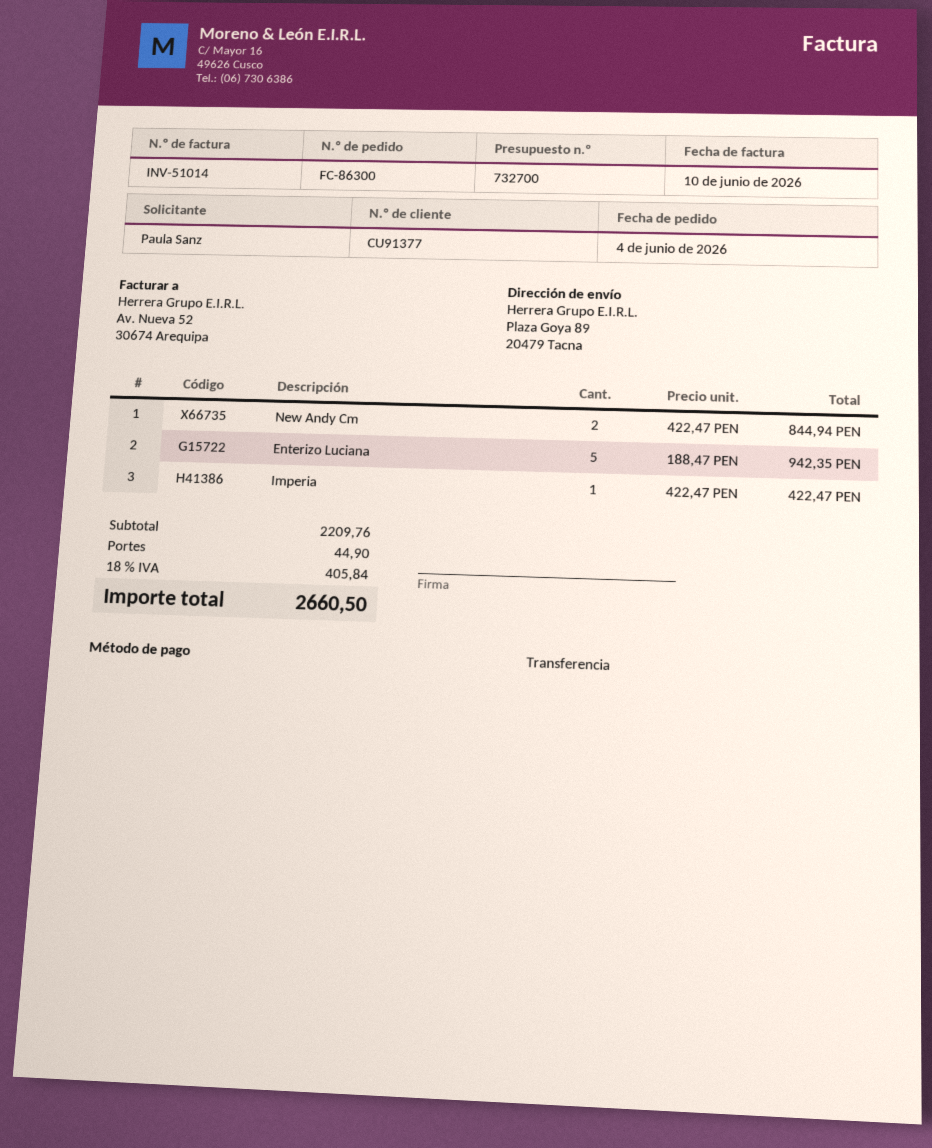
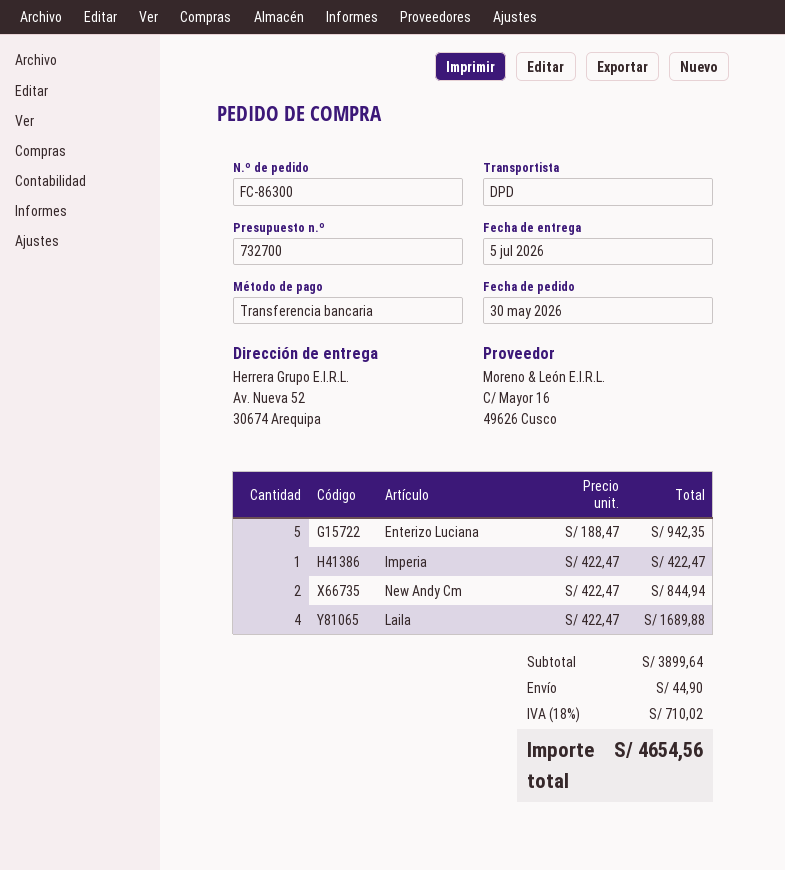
order date: 2026-06-04 -> 2026-05-30
ship to: Plaza Goya 89, 20479 Tacna -> Av. Nueva 52, 30674 Arequipa
Laila: none -> 4 x 422.47 = 1689.88
subtotal: 2209.76 -> 3899.64
tax: 18% = 405.84 -> 18% = 710.02
total: 2660.50 -> 4654.56

